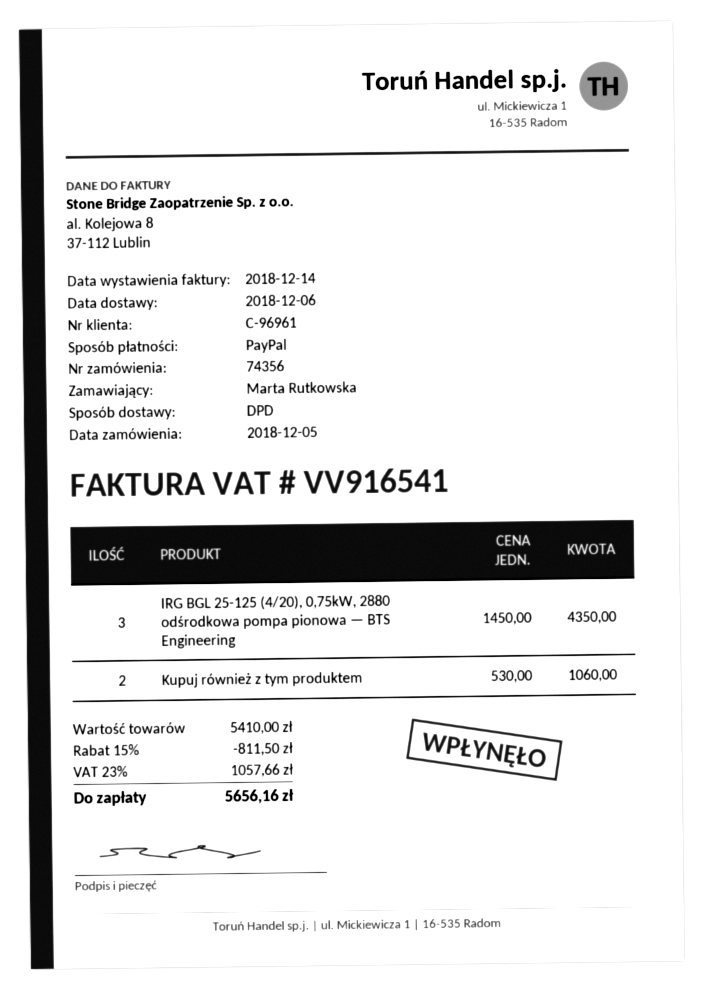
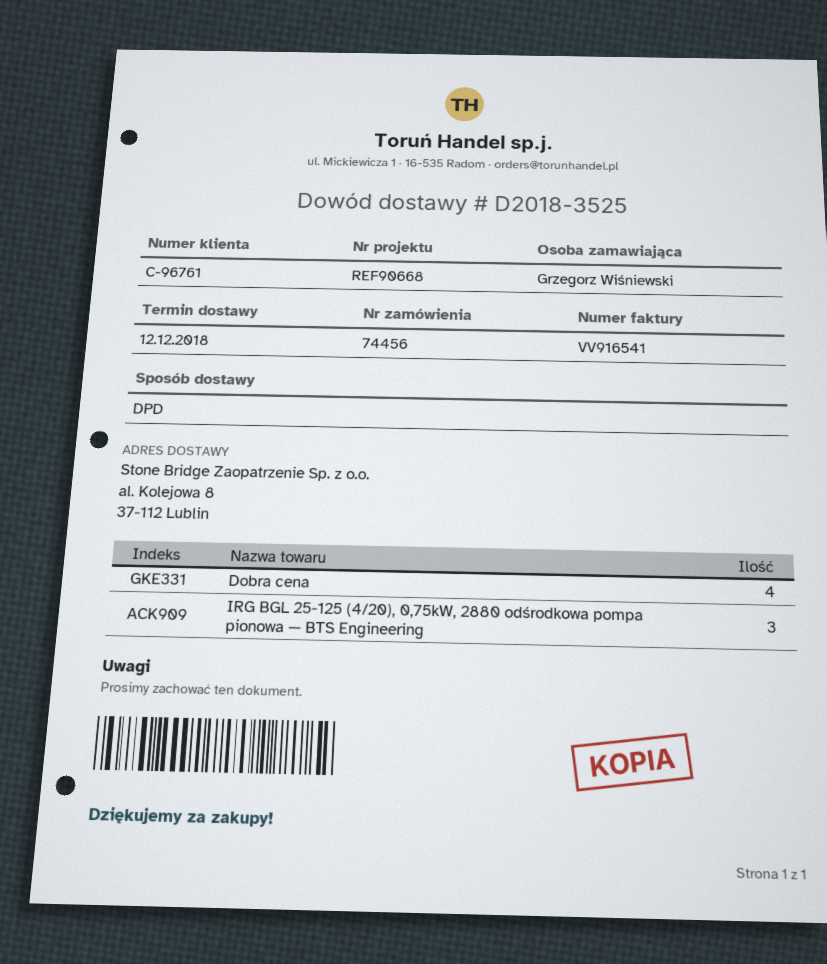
order number: 74356 -> 74456
delivery date: 2018-12-06 -> 2018-12-12
customer number: C-96961 -> C-96761
ordered by: Marta Rutkowska -> Grzegorz Wiśniewski
Kupuj również z tym produktem: 2 -> none
Dobra cena: none -> 4

